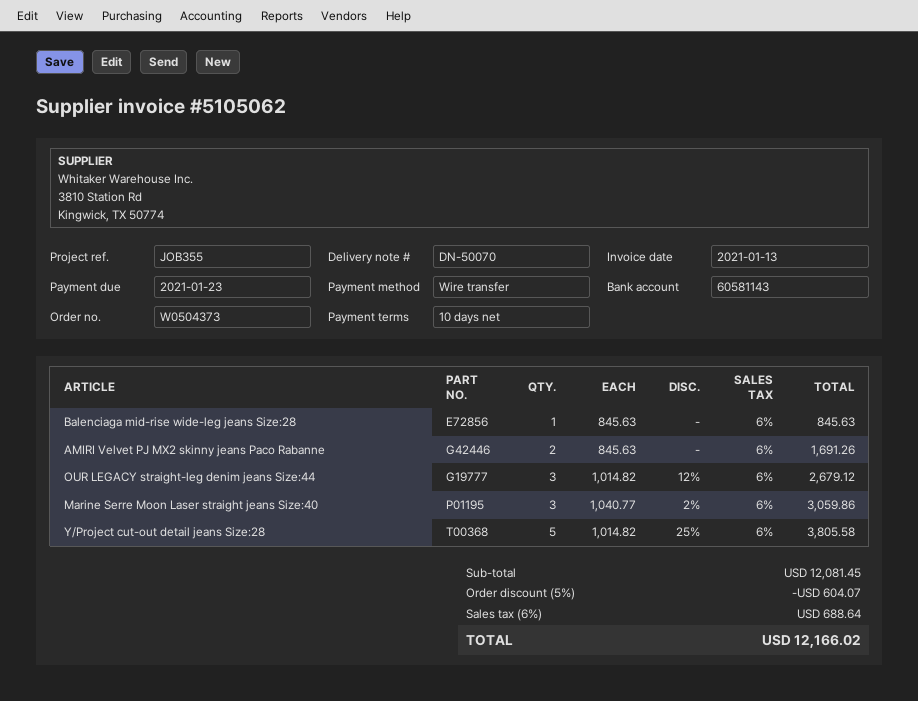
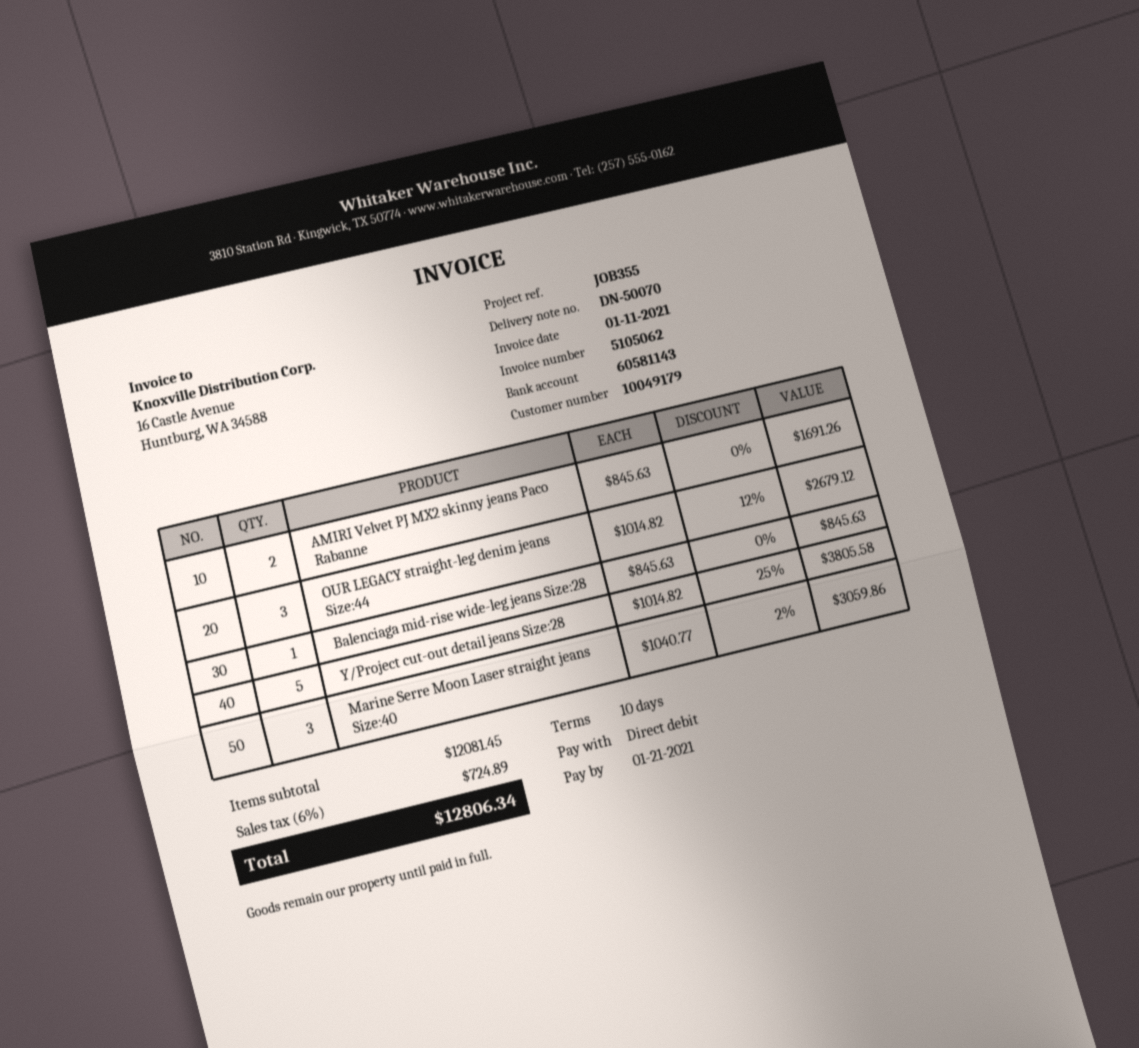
invoice date: 2021-01-13 -> 2021-01-11
due date: 2021-01-23 -> 2021-01-21
payment method: bank transfer -> direct debit
discount: 5% = 604.07 -> none
tax: 6% = 688.64 -> 6% = 724.89
total: 12166.02 -> 12806.34

